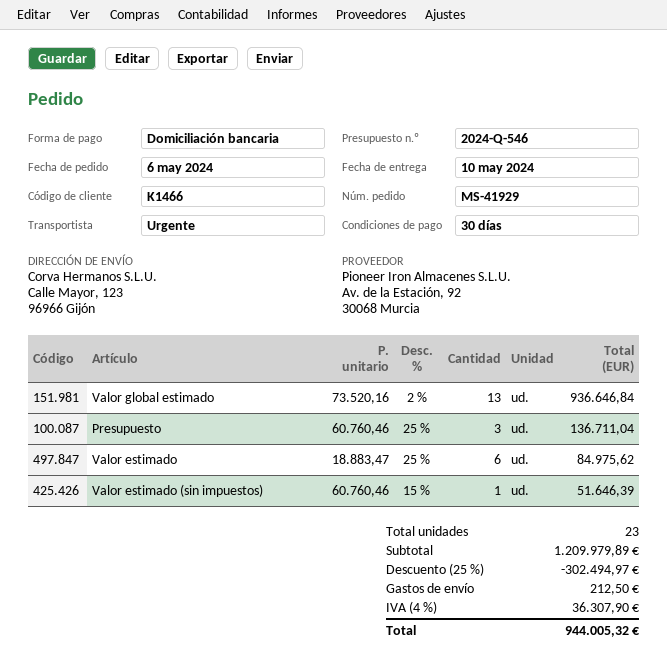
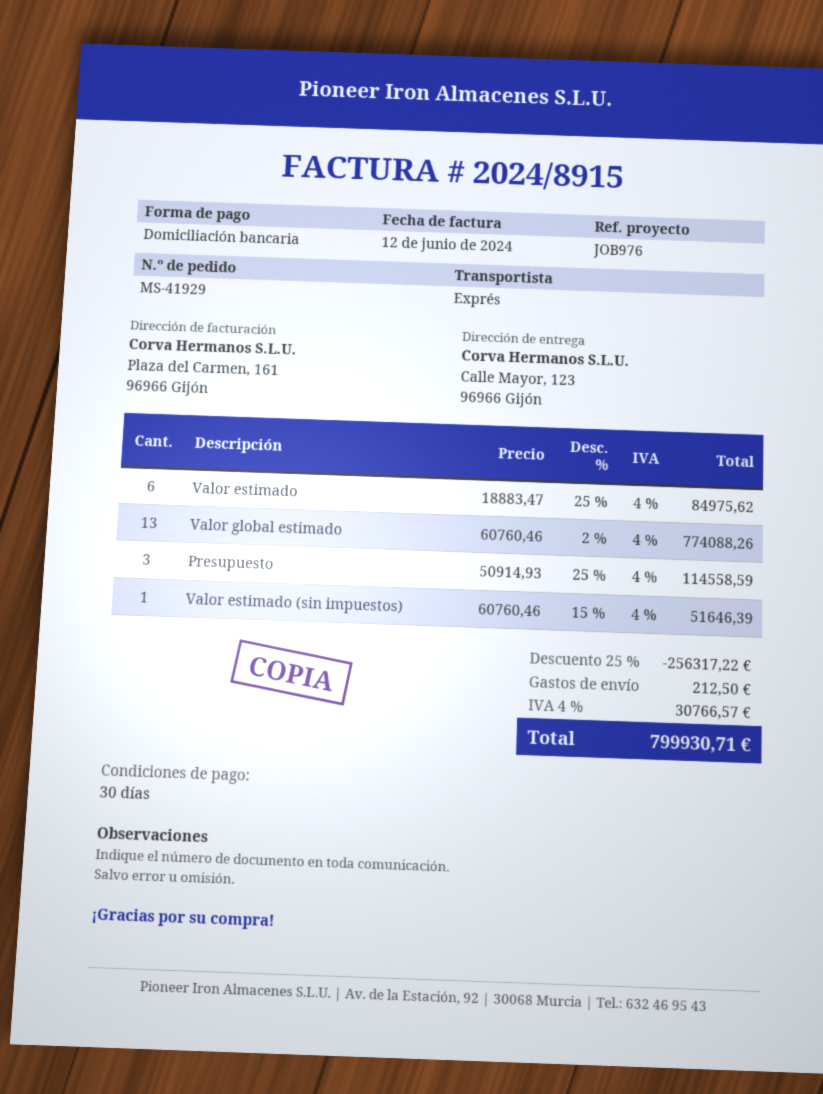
Valor global estimado: 13 x 73520.16 - 2% = 936646.84 -> 13 x 60760.46 - 2% = 774088.26
Presupuesto: 3 x 60760.46 - 25% = 136711.04 -> 3 x 50914.93 - 25% = 114558.59
discount: 25% = 302494.97 -> 25% = 256317.22
tax: 4% = 36307.90 -> 4% = 30766.57
total: 944005.32 -> 799930.71

